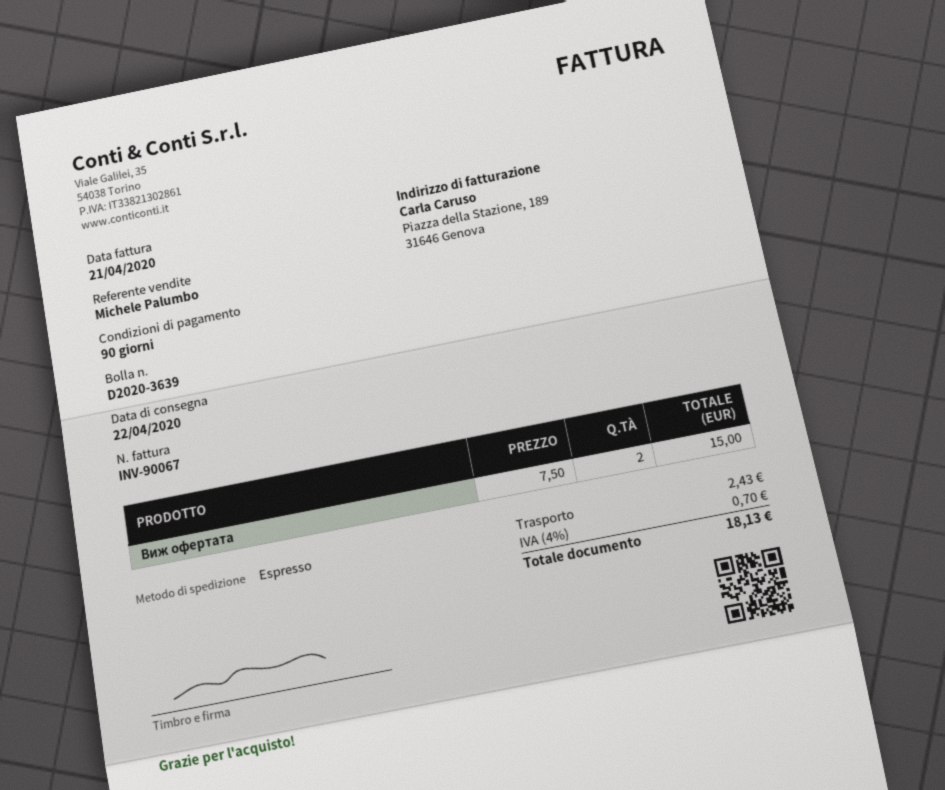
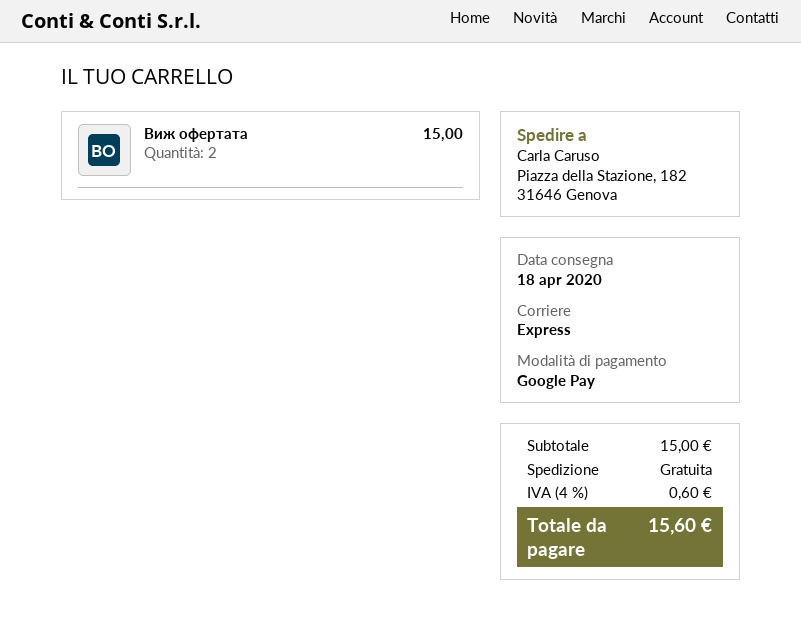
delivery date: 2020-04-22 -> 2020-04-18
shipping: 2.43 -> 0.00
tax: 4% = 0.70 -> 4% = 0.60
total: 18.13 -> 15.60

